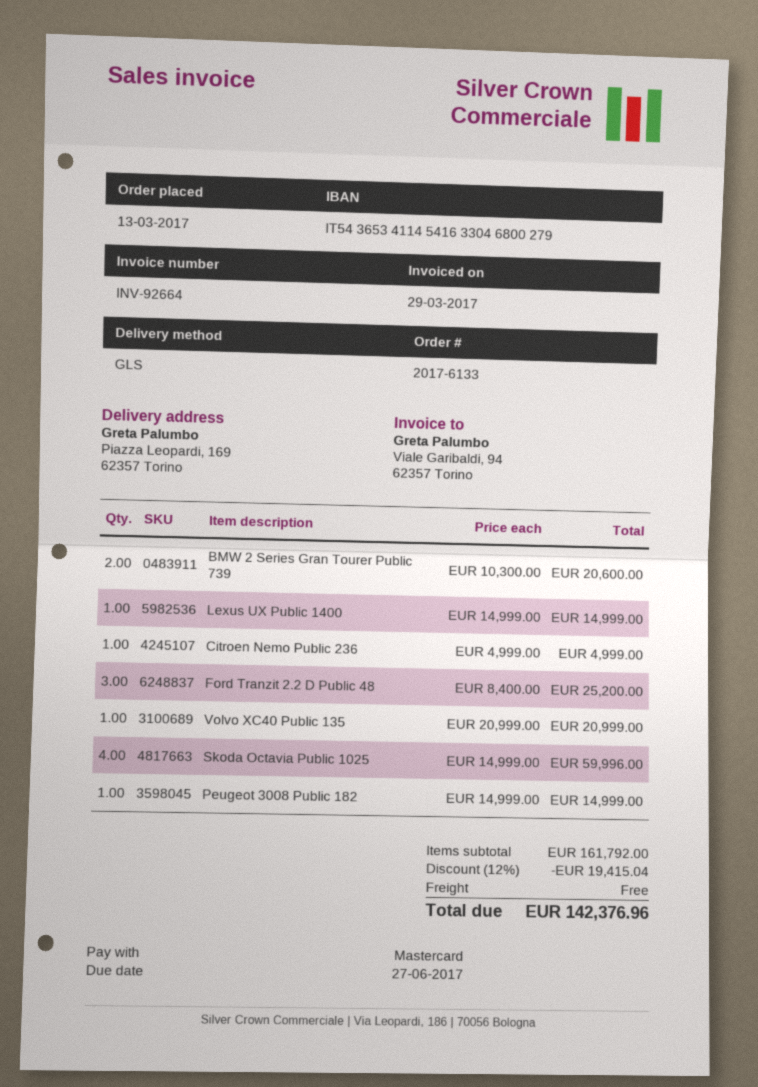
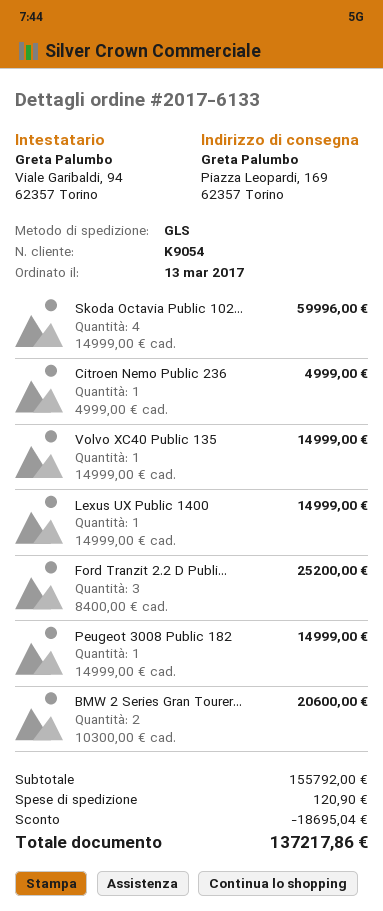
Volvo XC40 Public 135: 1 x 20999.00 = 20999.00 -> 1 x 14999.00 = 14999.00
subtotal: 161792.00 -> 155792.00
discount: 19415.04 -> 18695.04
shipping: 0.00 -> 120.90
total: 142376.96 -> 137217.86

